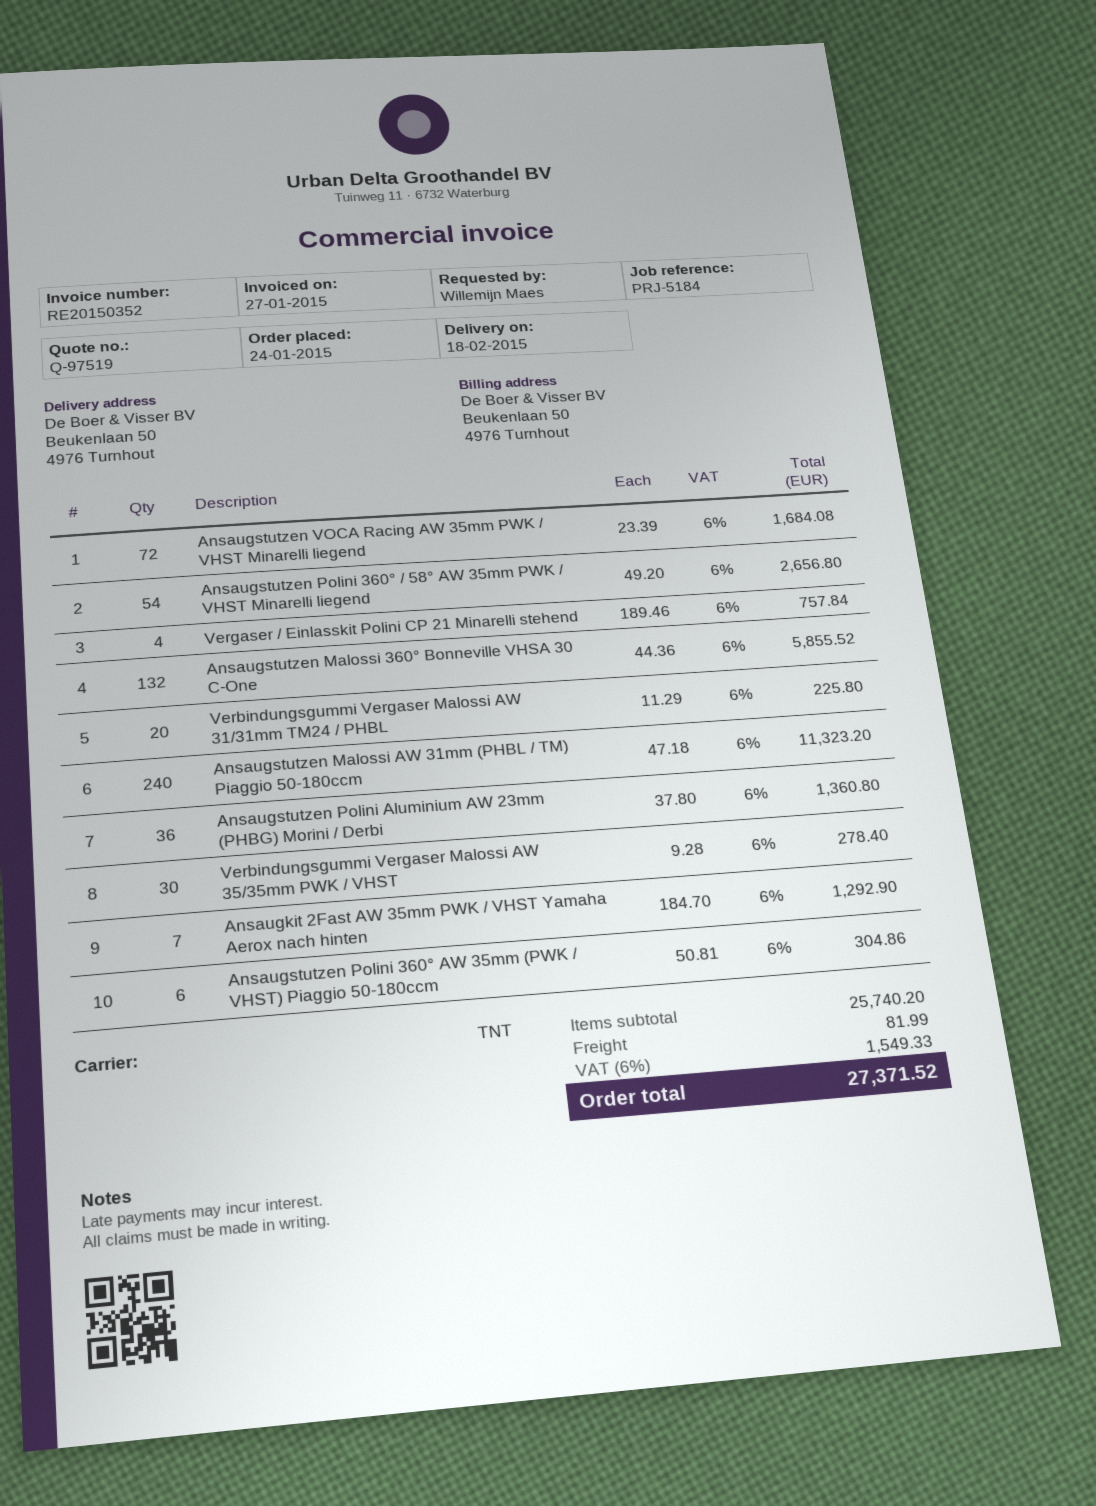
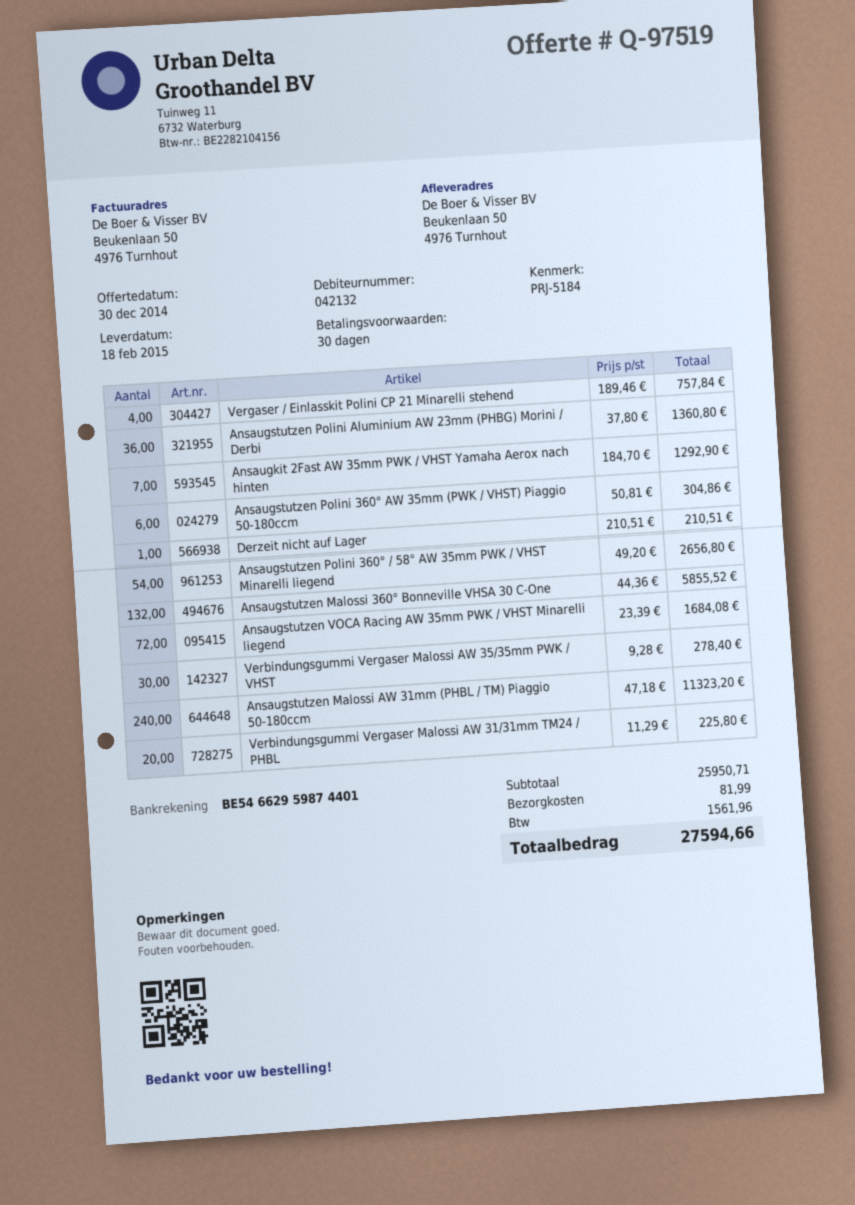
Derzeit nicht auf Lager: none -> 1 x 210.51 = 210.51
subtotal: 25740.20 -> 25950.71
tax: 1549.33 -> 1561.96
total: 27371.52 -> 27594.66

